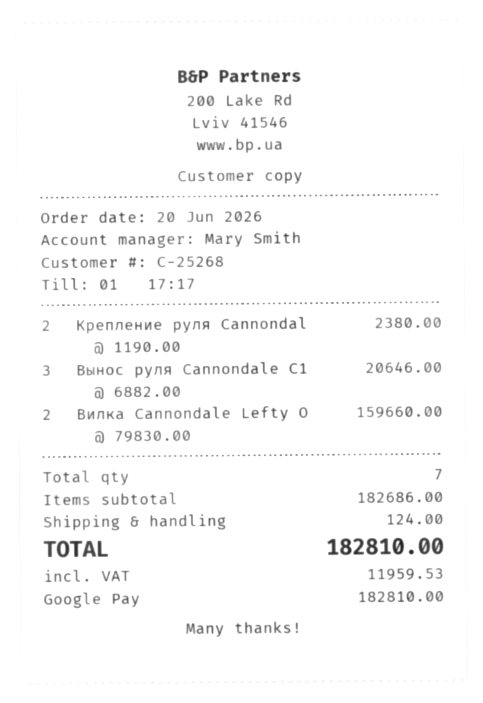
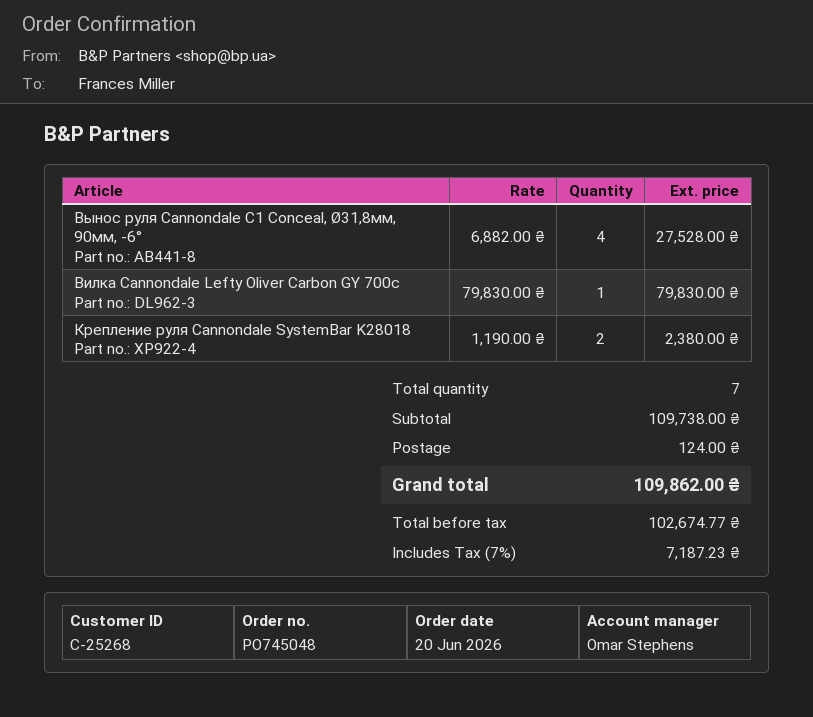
sales rep: Mary Smith -> Omar Stephens
Вынос руля Cannondale C1: 3 x 6882.00 = 20646.00 -> 4 x 6882.00 = 27528.00
Вилка Cannondale Lefty O: 2 x 79830.00 = 159660.00 -> 1 x 79830.00 = 79830.00
subtotal: 182686.00 -> 109738.00
tax: 11959.53 -> 7187.23
total: 182810.00 -> 109862.00

